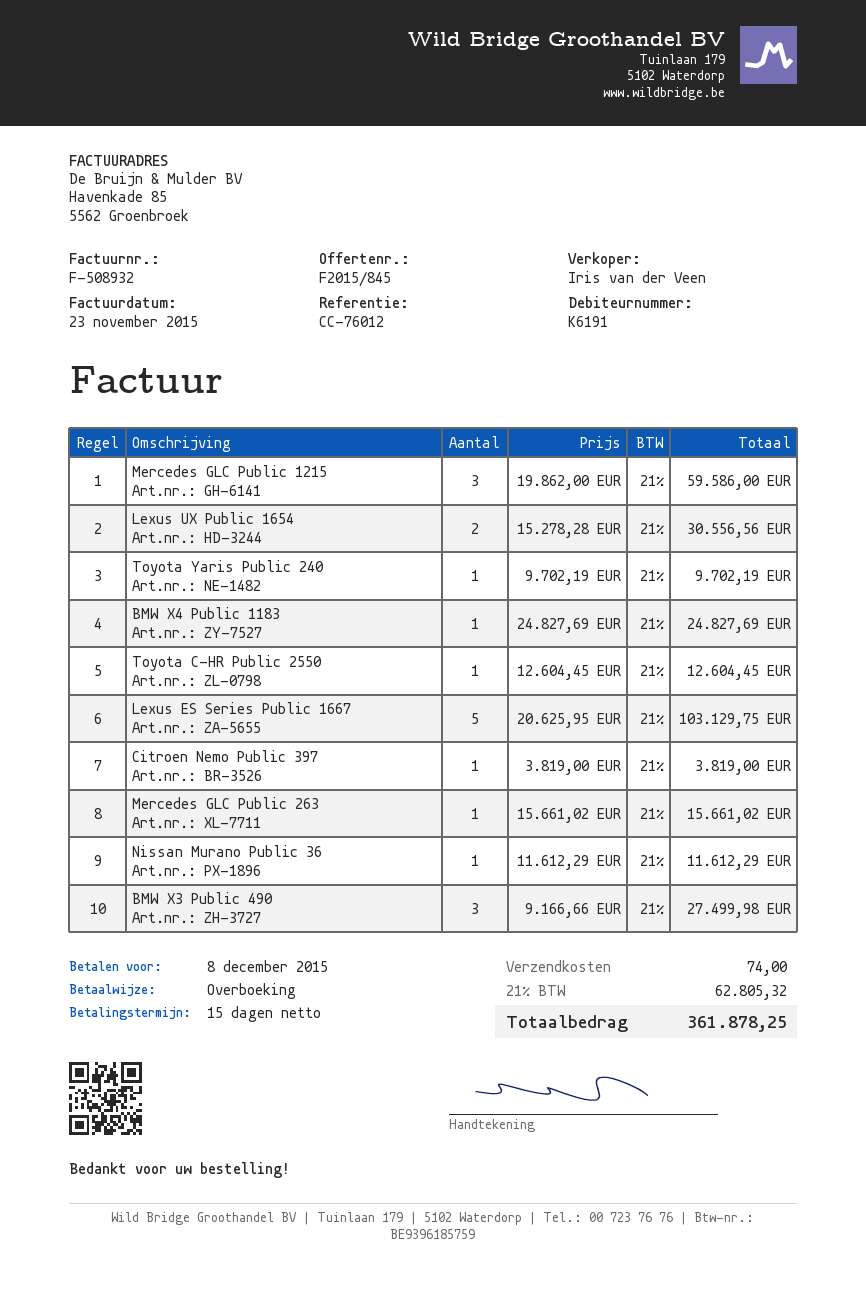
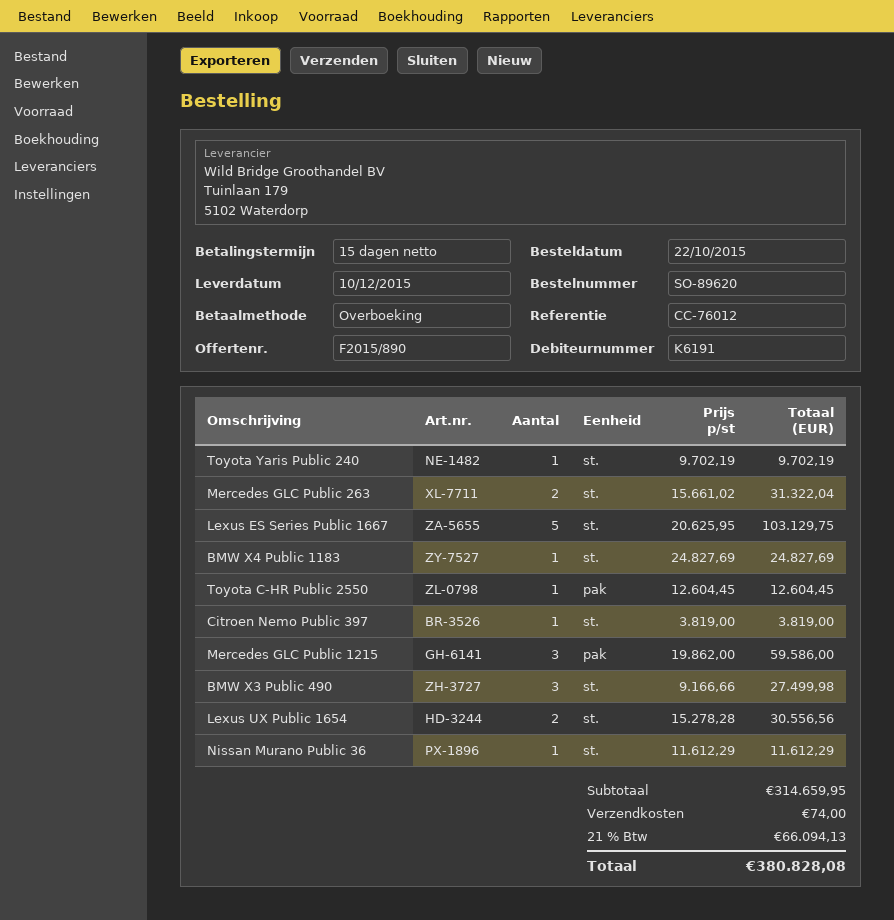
quote number: F2015/845 -> F2015/890
Mercedes GLC Public 263: 1 x 15661.02 = 15661.02 -> 2 x 15661.02 = 31322.04
tax: 21% = 62805.32 -> 21% = 66094.13
total: 361878.25 -> 380828.08

